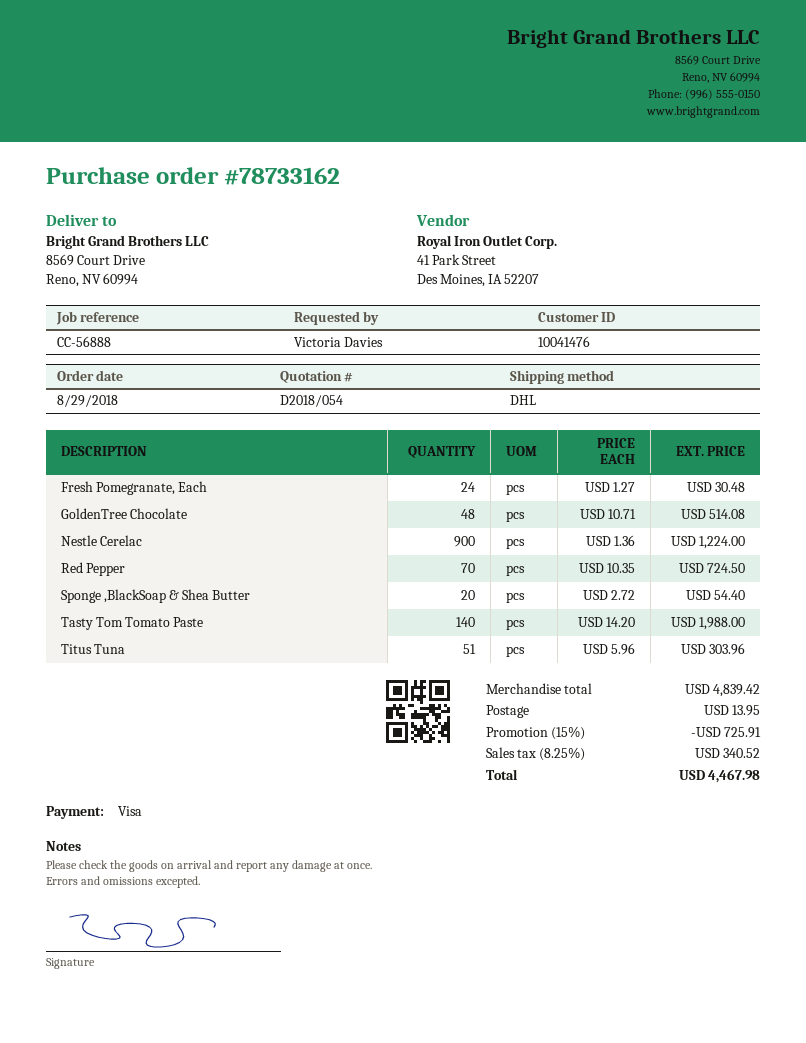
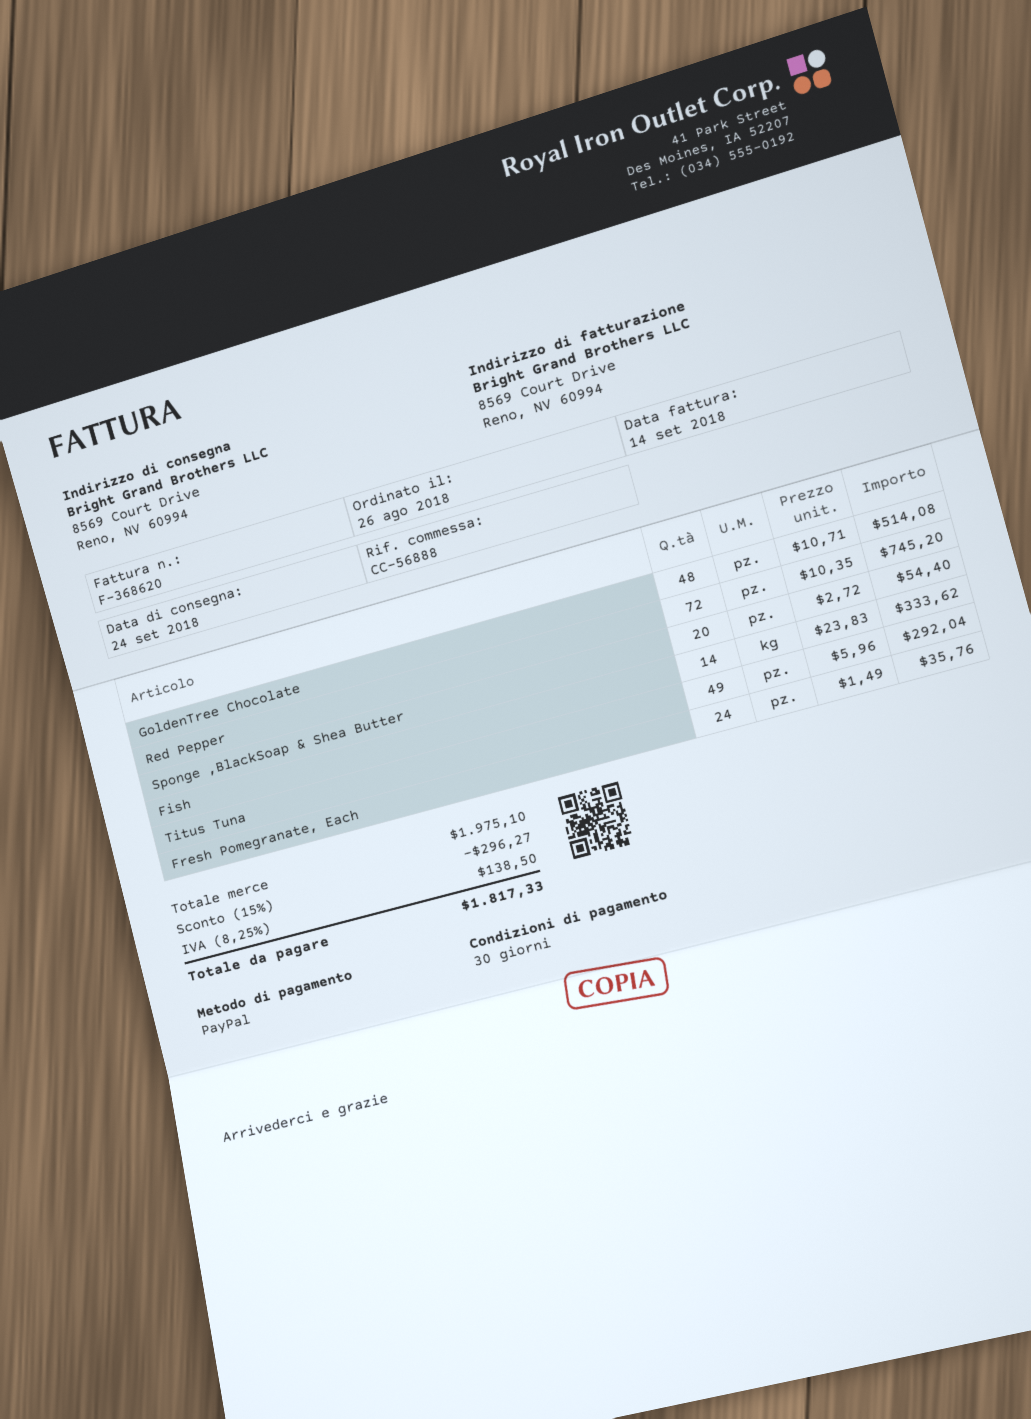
order date: 2018-08-29 -> 2018-08-26
payment method: Visa -> PayPal
Fresh Pomegranate, Each: 24 x 1.27 = 30.48 -> 24 x 1.49 = 35.76
Nestle Cerelac: 900 x 1.36 = 1224.00 -> none
Red Pepper: 70 x 10.35 = 724.50 -> 72 x 10.35 = 745.20
Tasty Tom Tomato Paste: 140 x 14.20 = 1988.00 -> none
Titus Tuna: 51 x 5.96 = 303.96 -> 49 x 5.96 = 292.04
Fish: none -> 14 x 23.83 = 333.62
subtotal: 4839.42 -> 1975.10
discount: 15% = 725.91 -> 15% = 296.27
shipping: 13.95 -> none
tax: 8.25% = 340.52 -> 8.25% = 138.50
total: 4467.98 -> 1817.33

